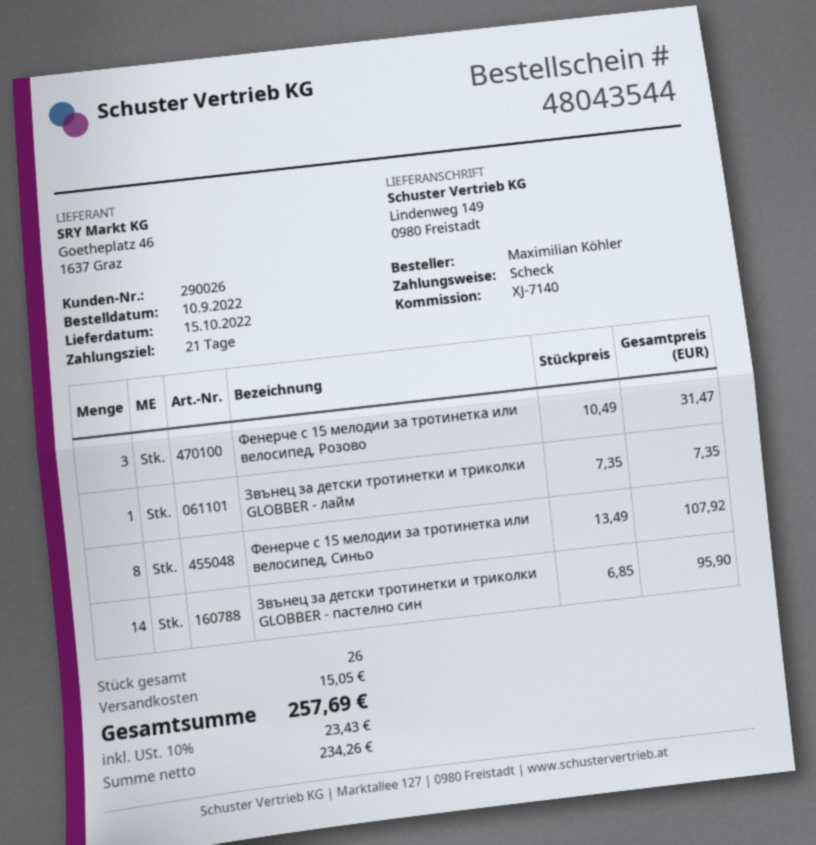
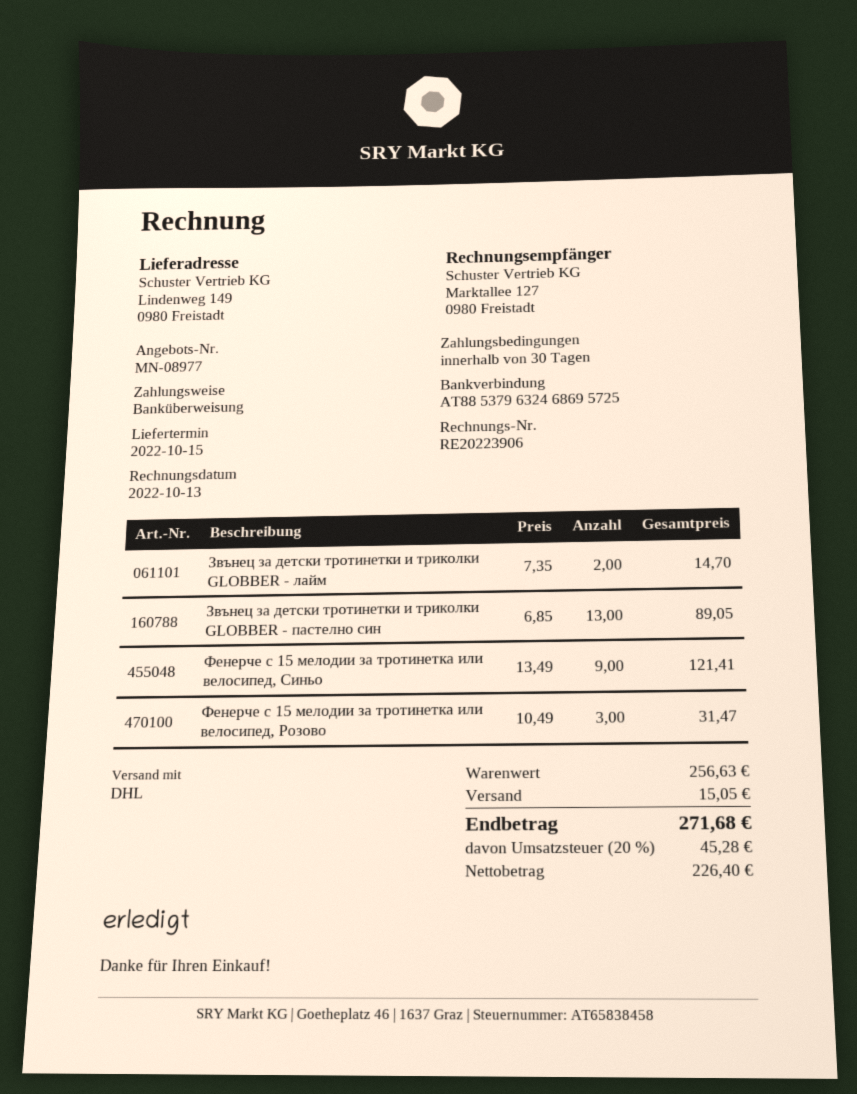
payment terms: 21 days -> 30 days
payment method: cheque -> bank transfer
Звънец за детски тротинетки и триколки GLOBBER - лайм: 1 x 7.35 = 7.35 -> 2 x 7.35 = 14.70
Фенерче с 15 мелодии за тротинетка или велосипед, Синьо: 8 x 13.49 = 107.92 -> 9 x 13.49 = 121.41
Звънец за детски тротинетки и триколки GLOBBER - пастелно син: 14 x 6.85 = 95.90 -> 13 x 6.85 = 89.05
net: 234.26 -> 226.40
tax: 10% = 23.43 -> 20% = 45.28
total: 257.69 -> 271.68

